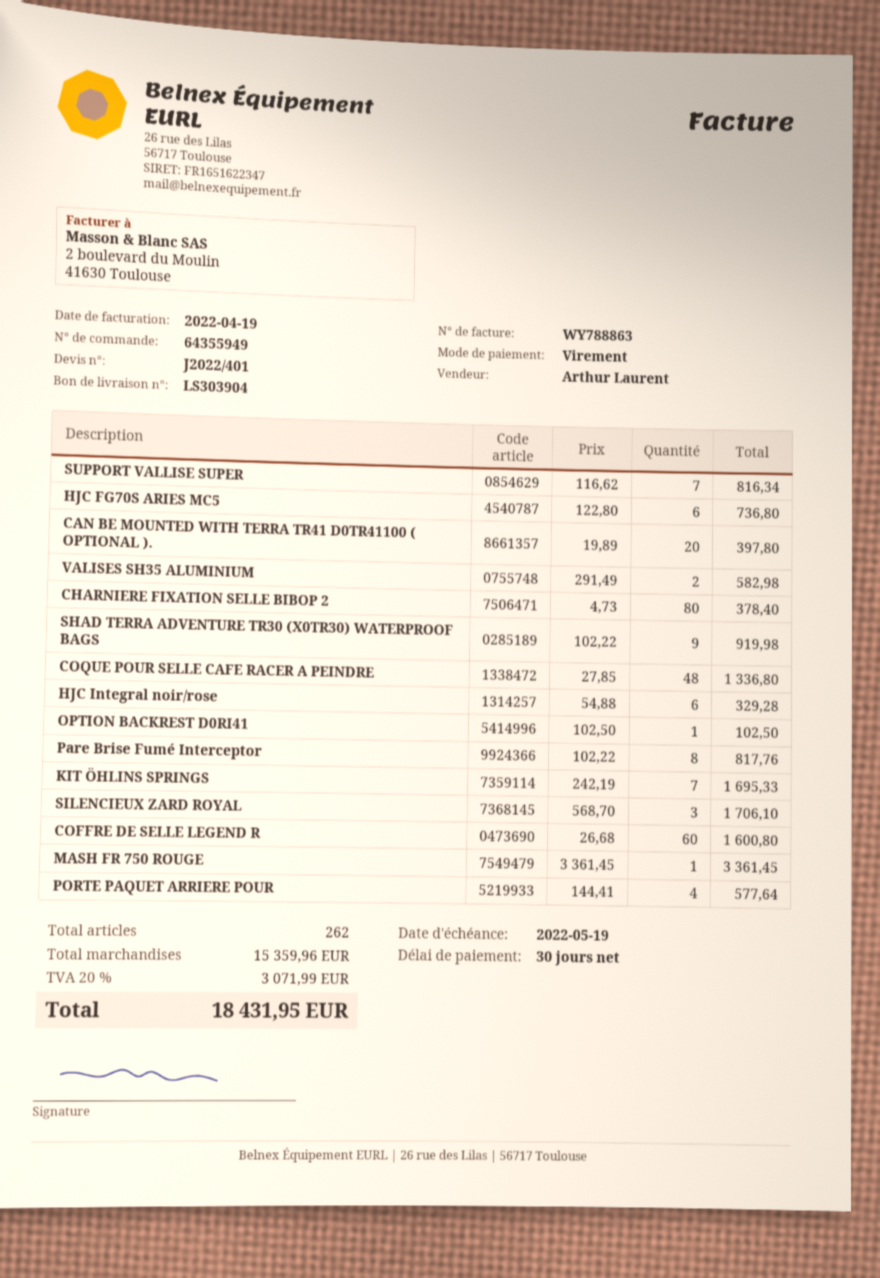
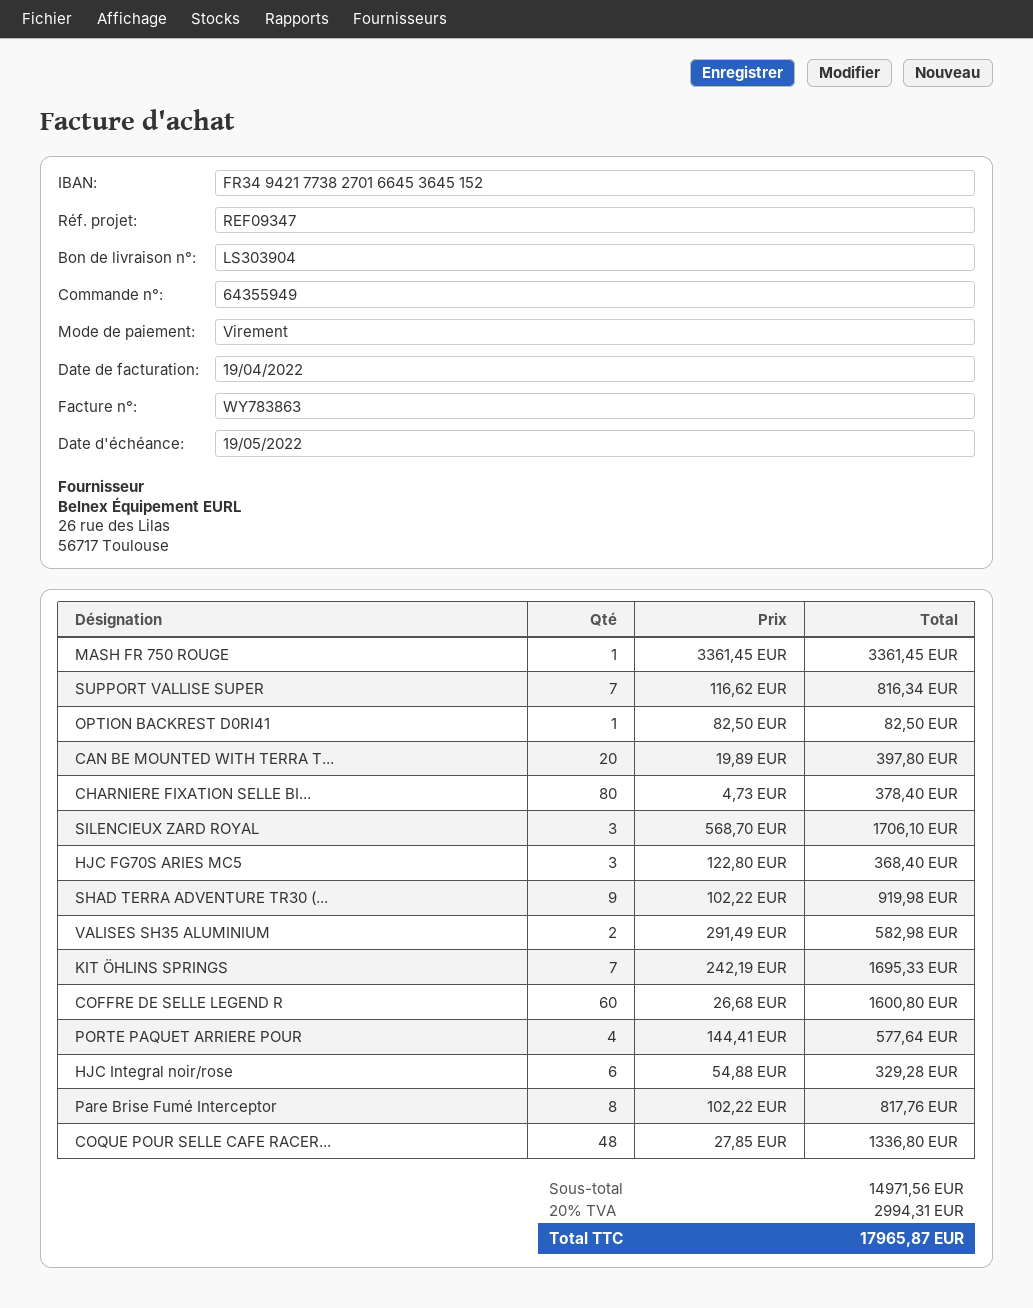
invoice number: WY788863 -> WY783863
HJC FG70S ARIES MC5: 6 x 122.80 = 736.80 -> 3 x 122.80 = 368.40
OPTION BACKREST D0RI41: 1 x 102.50 = 102.50 -> 1 x 82.50 = 82.50
subtotal: 15359.96 -> 14971.56
tax: 20% = 3071.99 -> 20% = 2994.31
total: 18431.95 -> 17965.87

